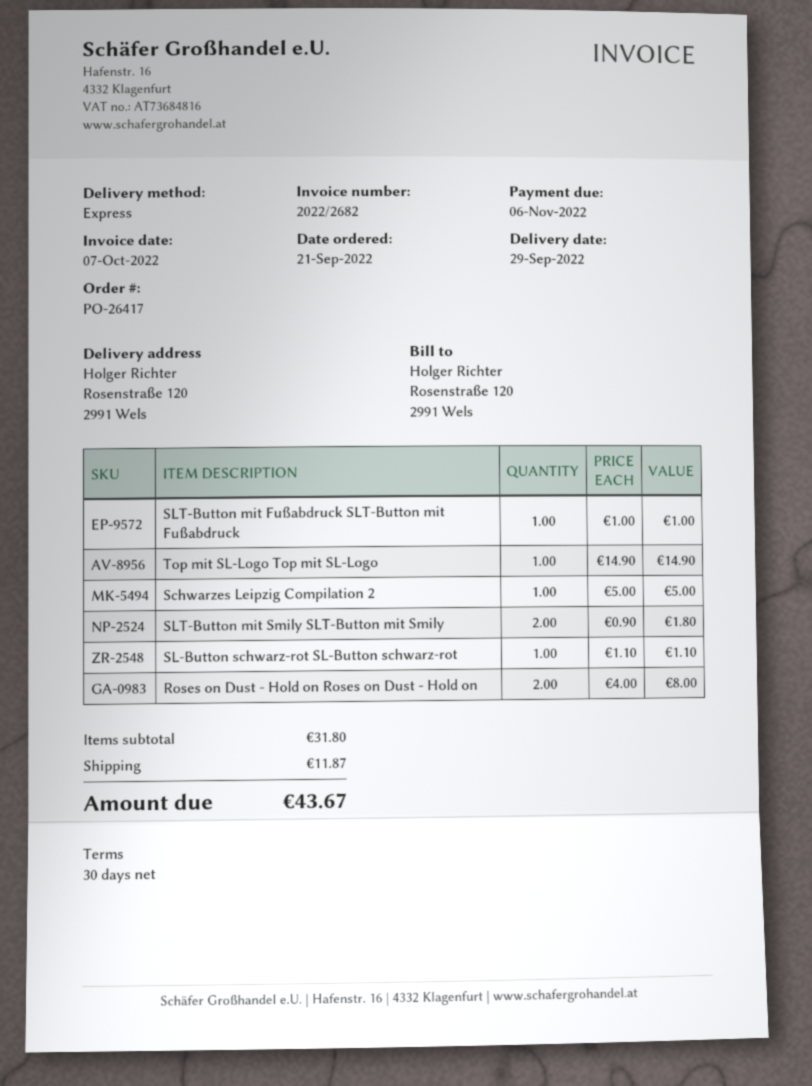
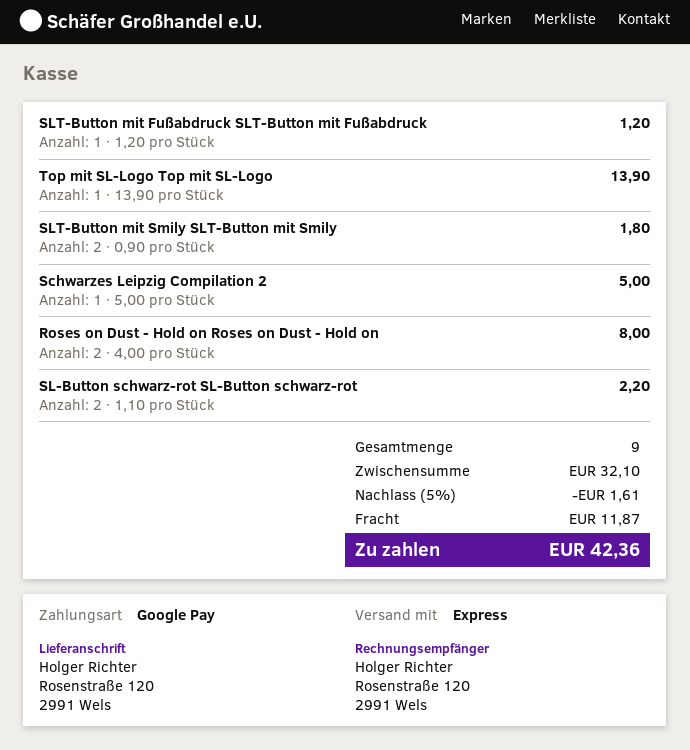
SLT-Button mit Fußabdruck SLT-Button mit Fußabdruck: 1 x 1.00 = 1.00 -> 1 x 1.20 = 1.20
Top mit SL-Logo Top mit SL-Logo: 1 x 14.90 = 14.90 -> 1 x 13.90 = 13.90
SL-Button schwarz-rot SL-Button schwarz-rot: 1 x 1.10 = 1.10 -> 2 x 1.10 = 2.20
subtotal: 31.80 -> 32.10
discount: none -> 5% = 1.61
total: 43.67 -> 42.36

